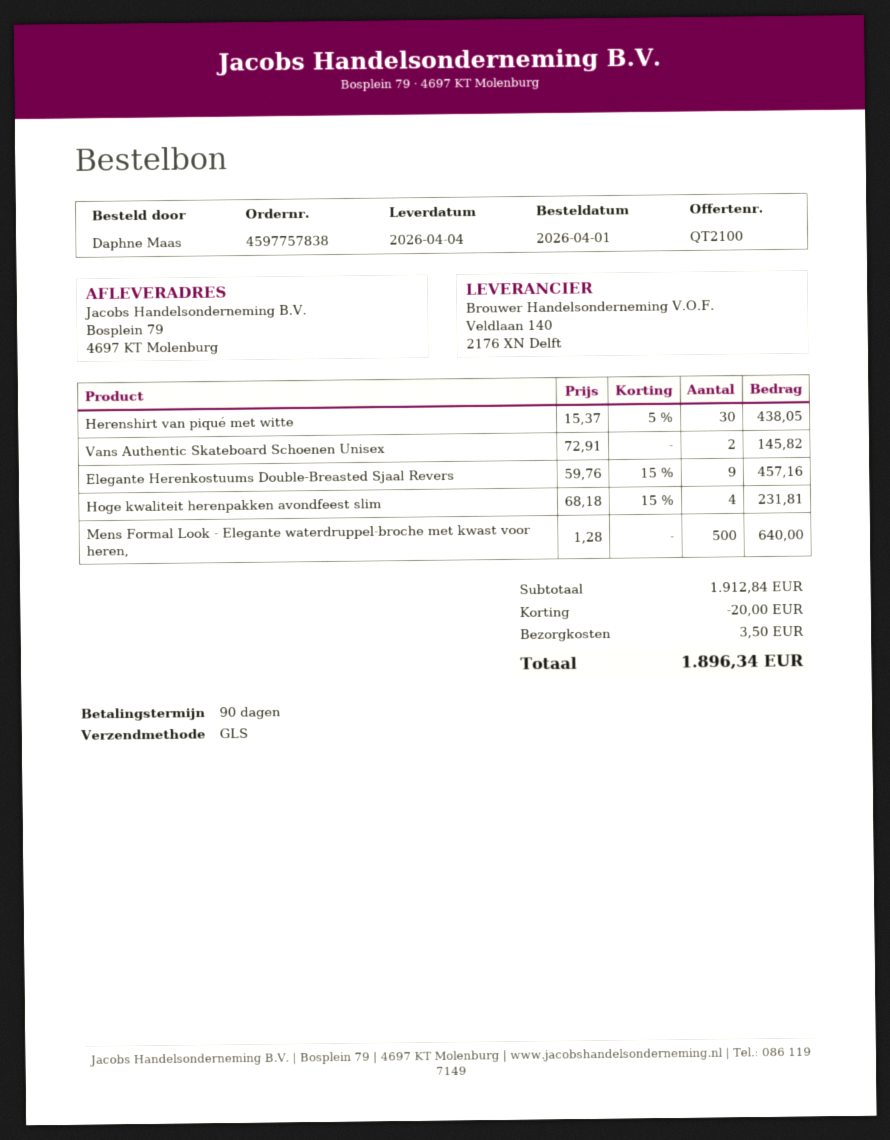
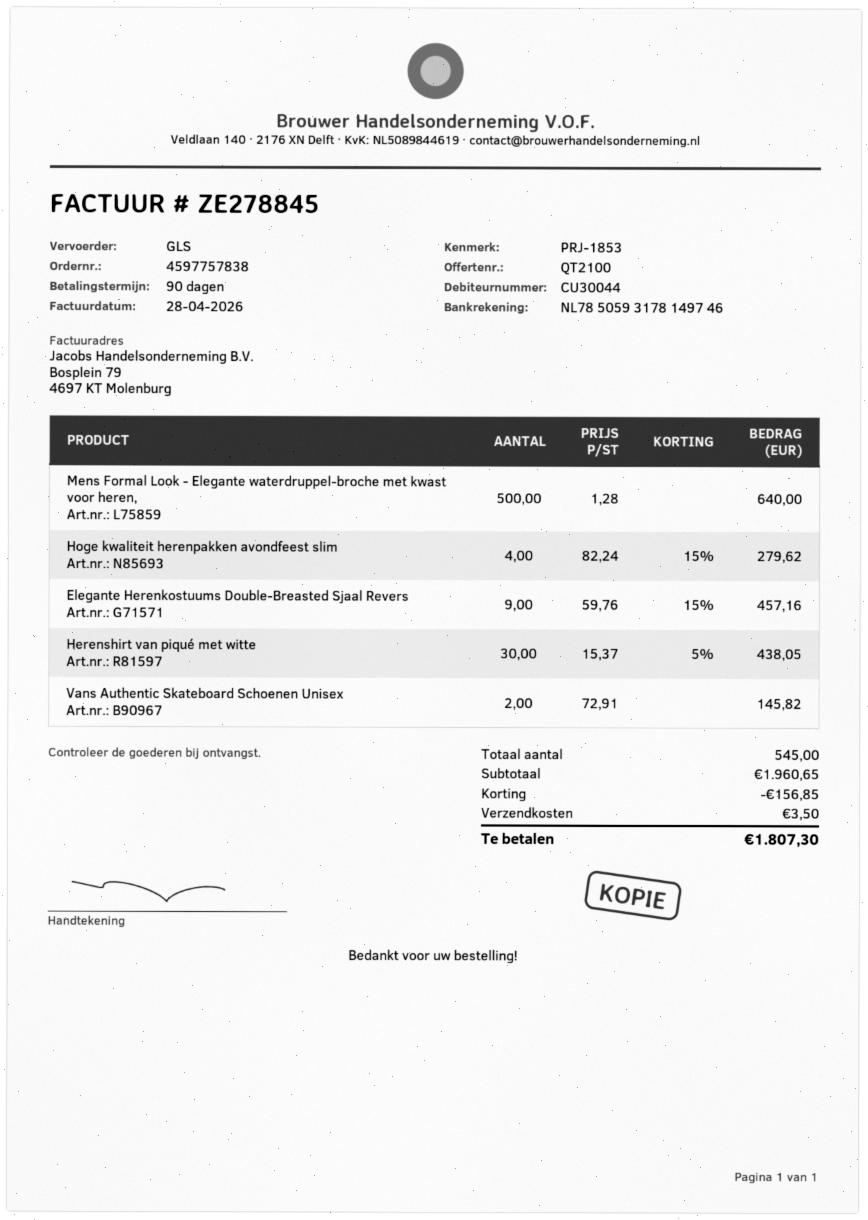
Hoge kwaliteit herenpakken avondfeest slim: 4 x 68.18 - 15% = 231.81 -> 4 x 82.24 - 15% = 279.62
subtotal: 1912.84 -> 1960.65
discount: 20.00 -> 156.85
total: 1896.34 -> 1807.30

